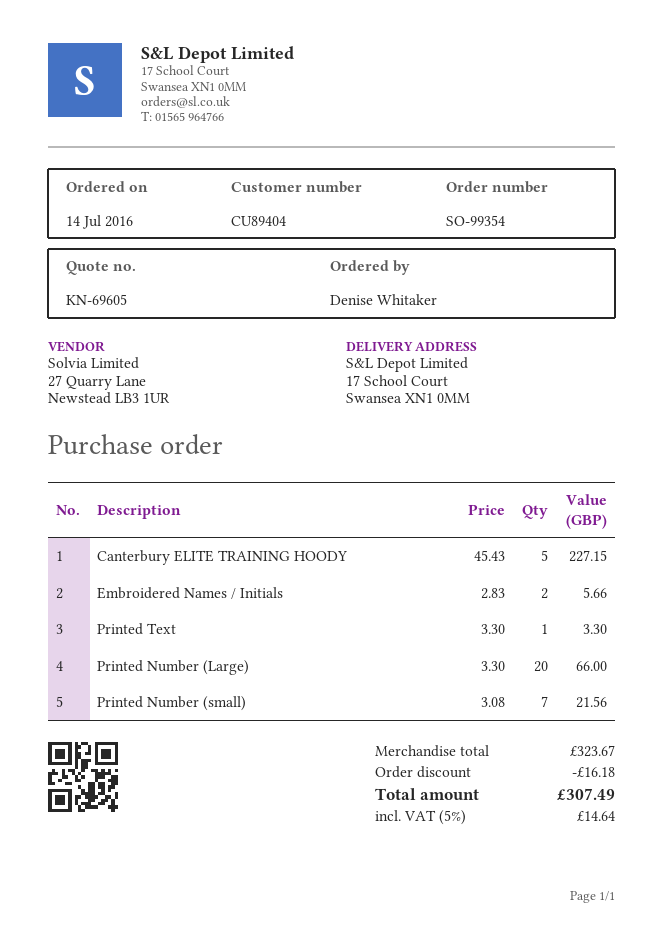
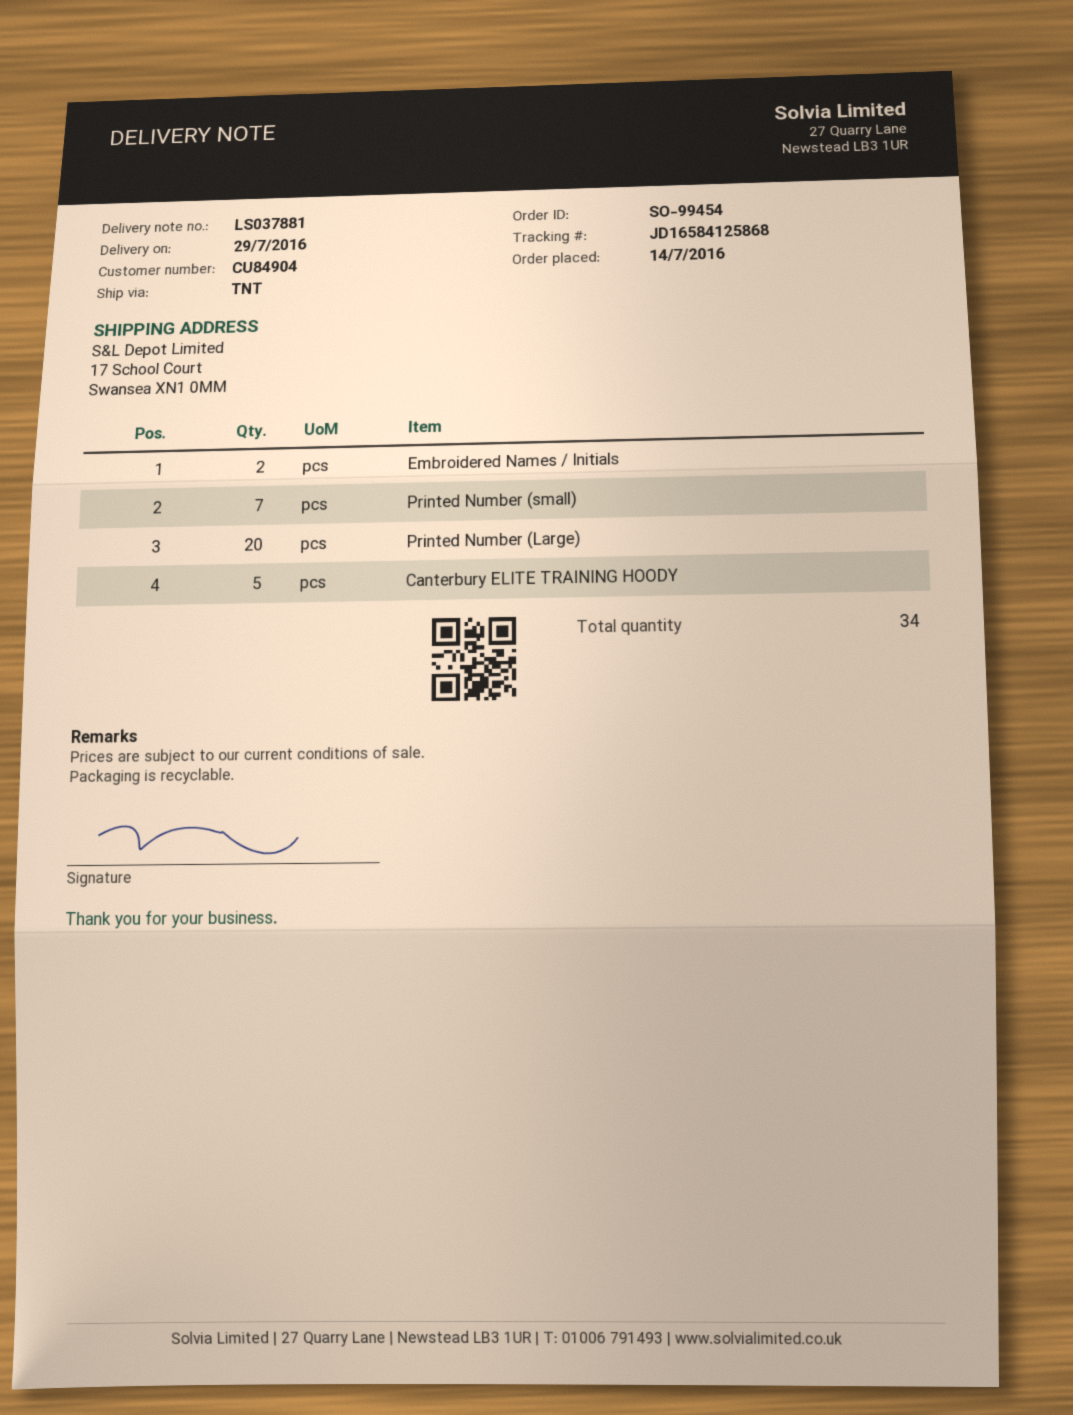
order number: SO-99354 -> SO-99454
customer number: CU89404 -> CU84904
Printed Text: 1 -> none

